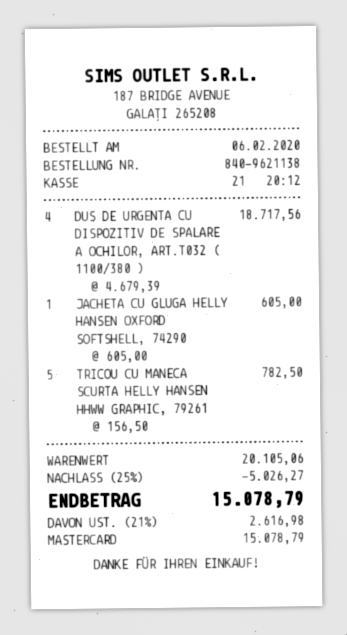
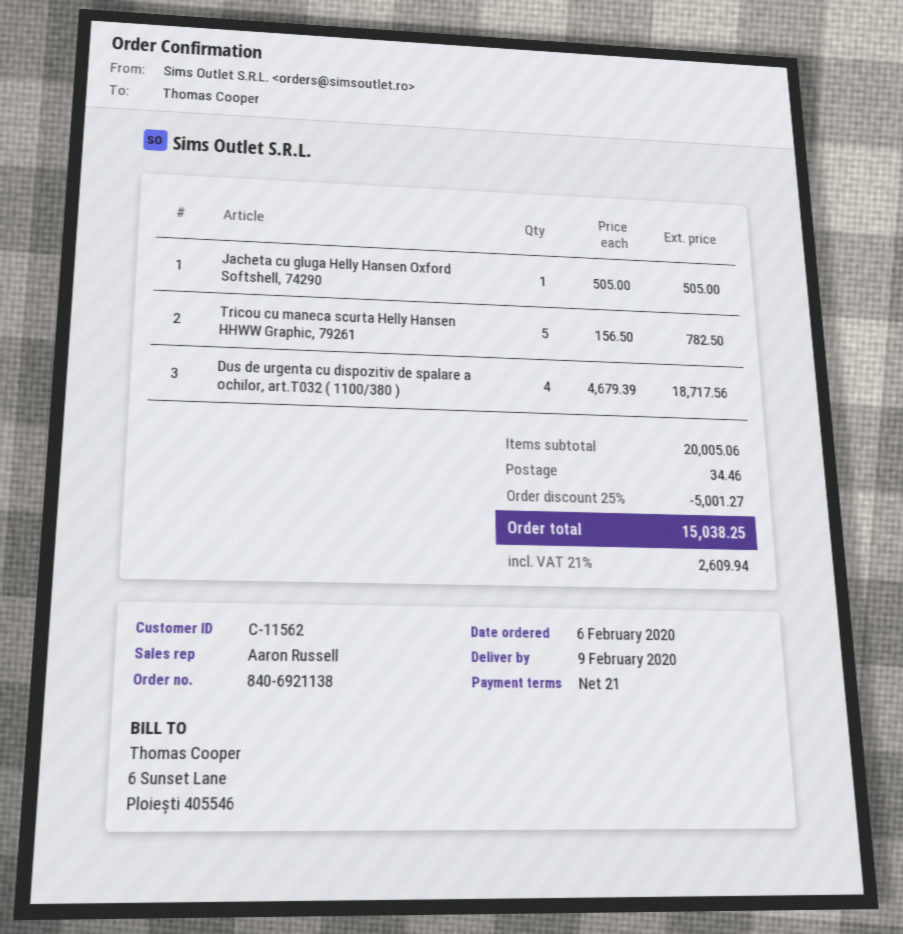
order number: 840-9621138 -> 840-6921138
JACHETA CU GLUGA HELLY HANSEN OXFORD SOFTSHELL, 74290: 1 x 605.00 = 605.00 -> 1 x 505.00 = 505.00
subtotal: 20105.06 -> 20005.06
discount: 25% = 5026.27 -> 25% = 5001.27
shipping: none -> 34.46
tax: 21% = 2616.98 -> 21% = 2609.94
total: 15078.79 -> 15038.25

